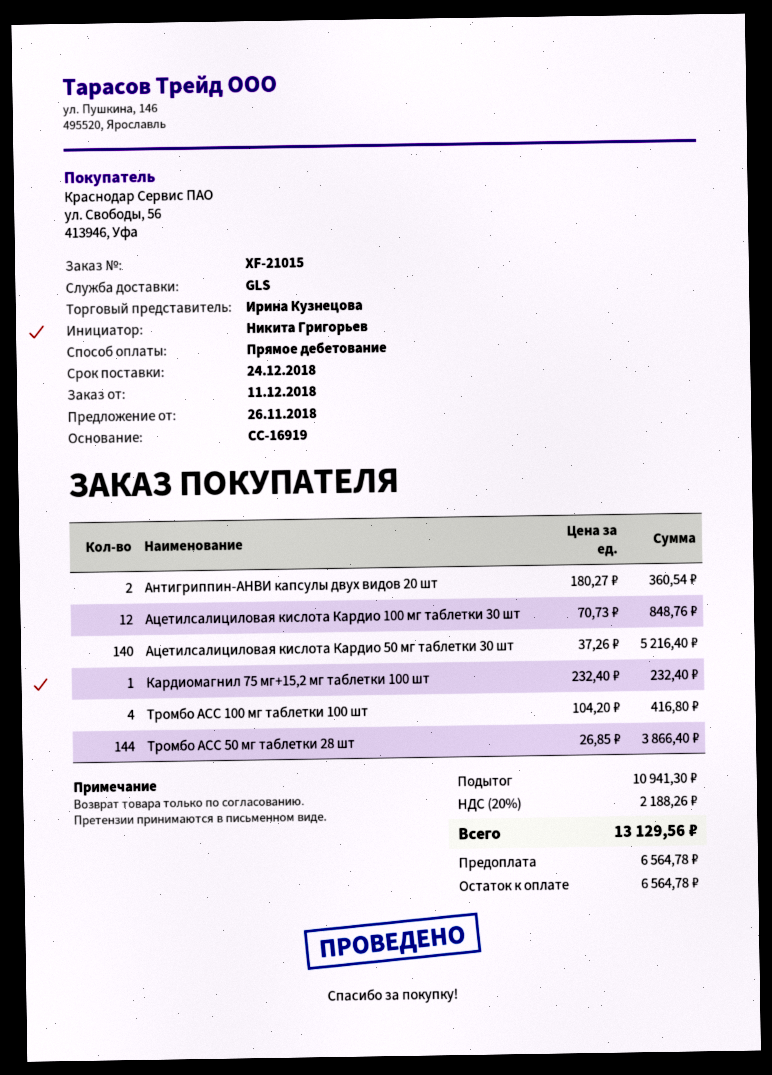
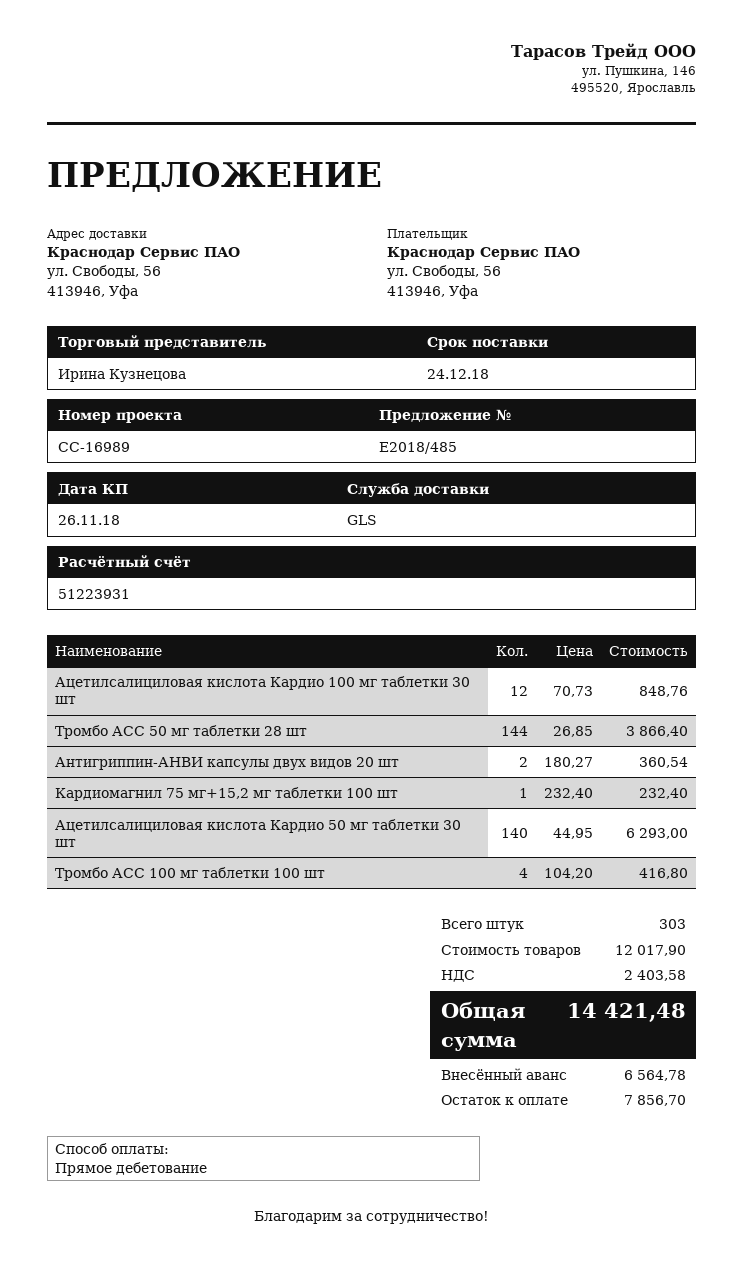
reference: CC-16919 -> CC-16989
Ацетилсалициловая кислота Кардио 50 мг таблетки 30 шт: 140 x 37.26 = 5216.40 -> 140 x 44.95 = 6293.00
subtotal: 10941.30 -> 12017.90
tax: 2188.26 -> 2403.58
total: 13129.56 -> 14421.48
balance: 6564.78 -> 7856.70

